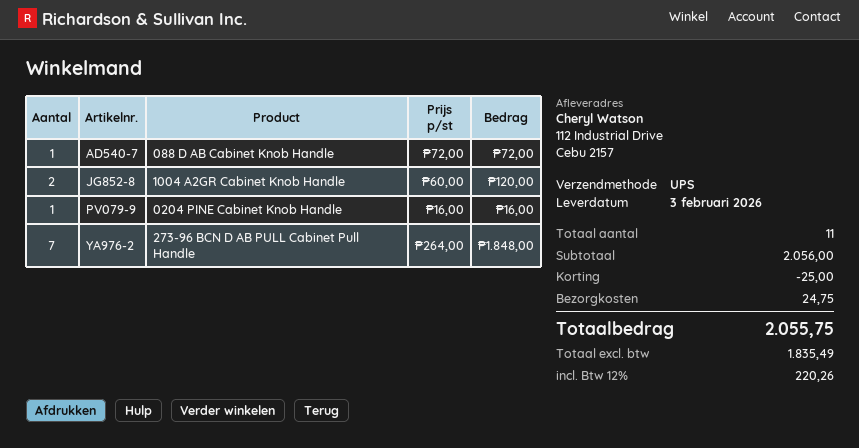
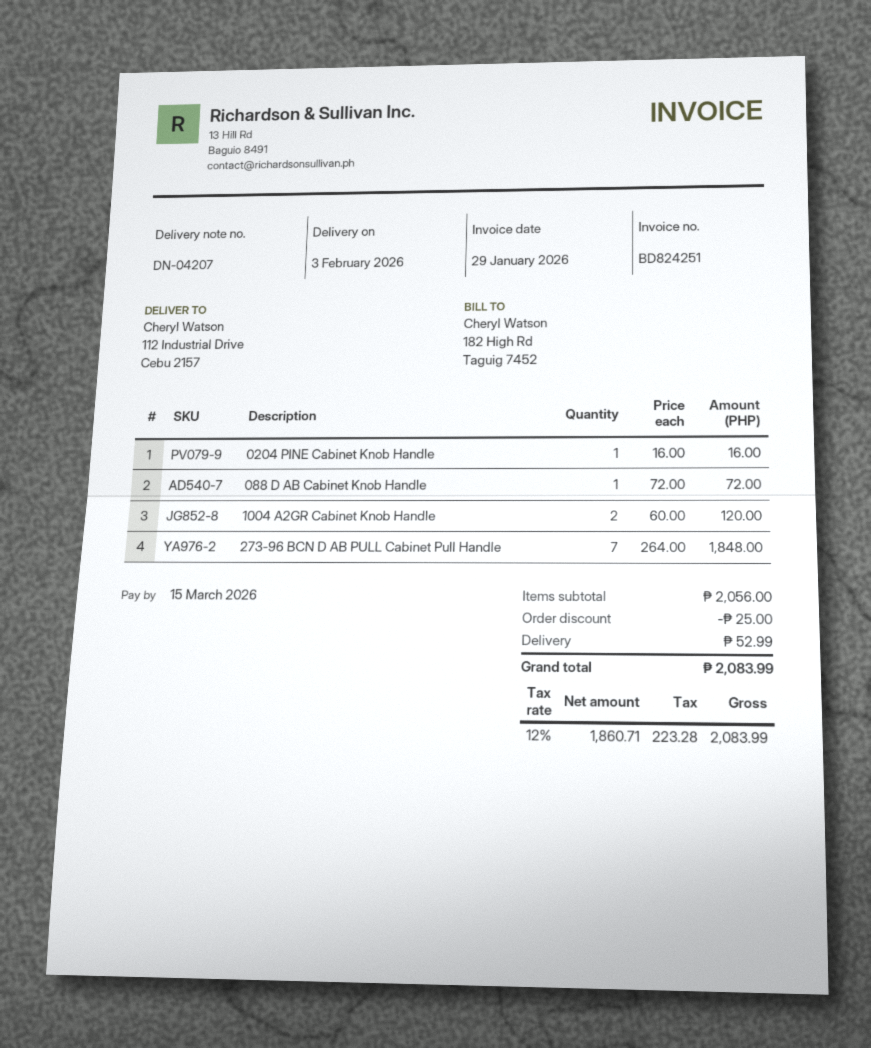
shipping: 24.75 -> 52.99
net: 1835.49 -> 1860.71
tax: 12% = 220.26 -> 12% = 223.28
total: 2055.75 -> 2083.99

